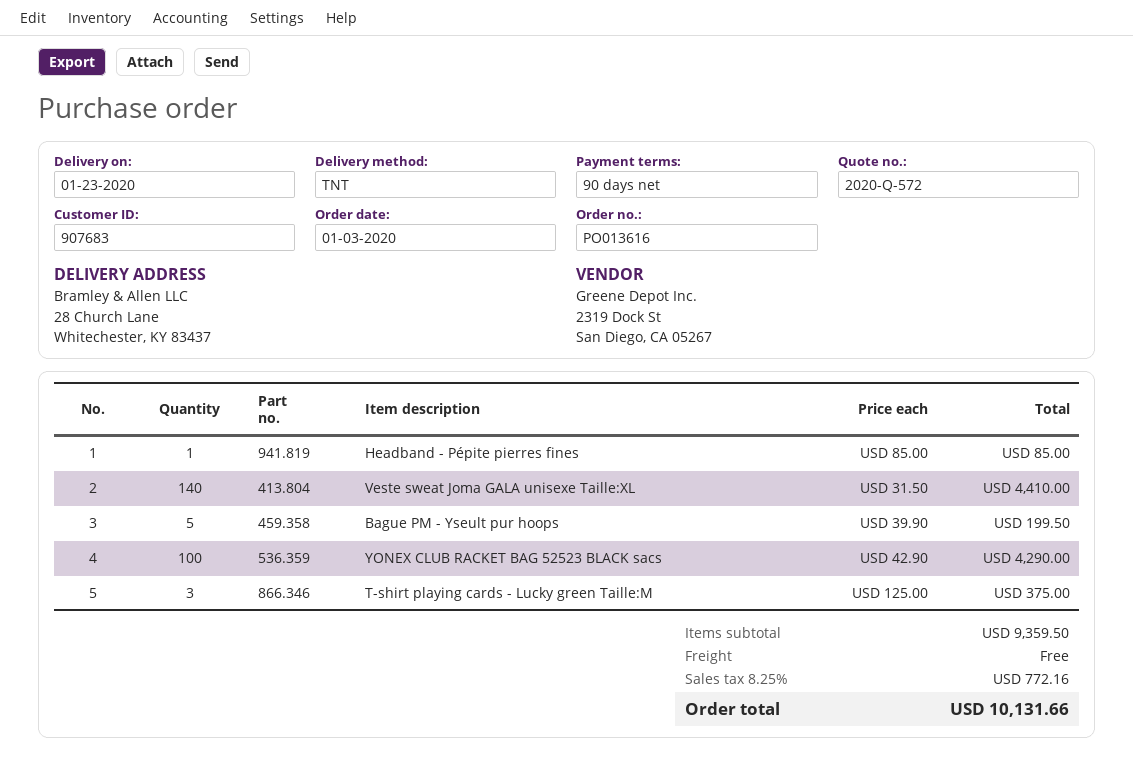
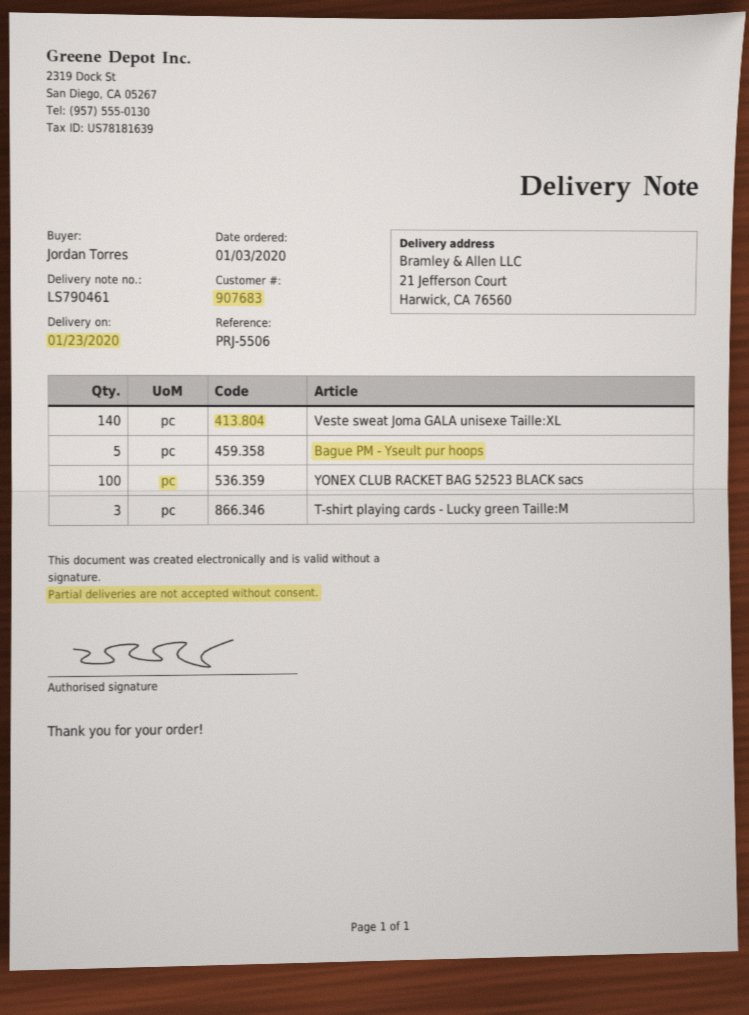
ship to: 28 Church Lane, Whitechester, KY 83437 -> 21 Jefferson Court, Harwick, CA 76560
Headband - Pépite pierres fines: 1 -> none

